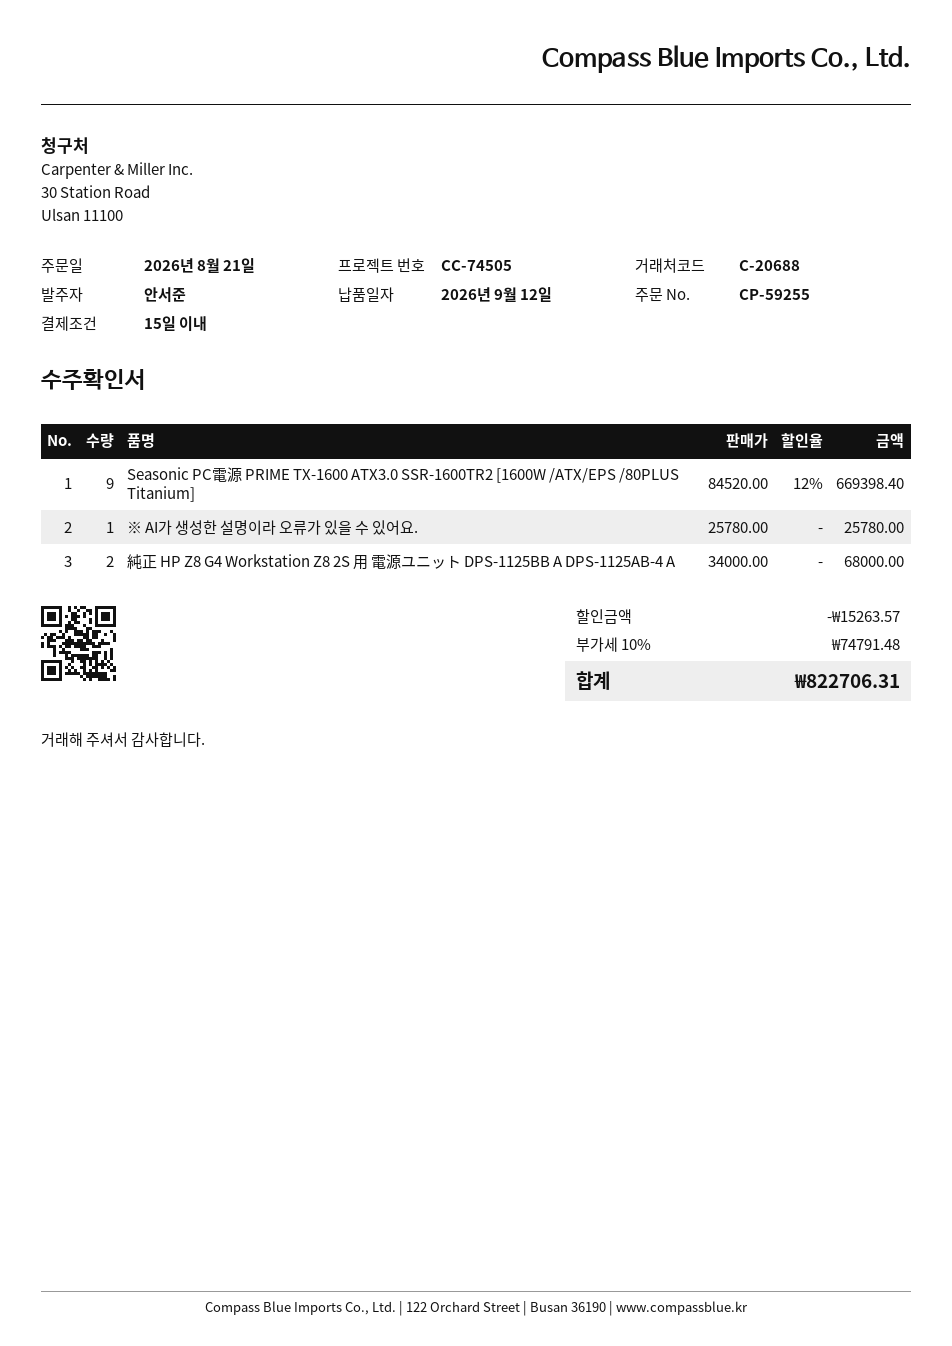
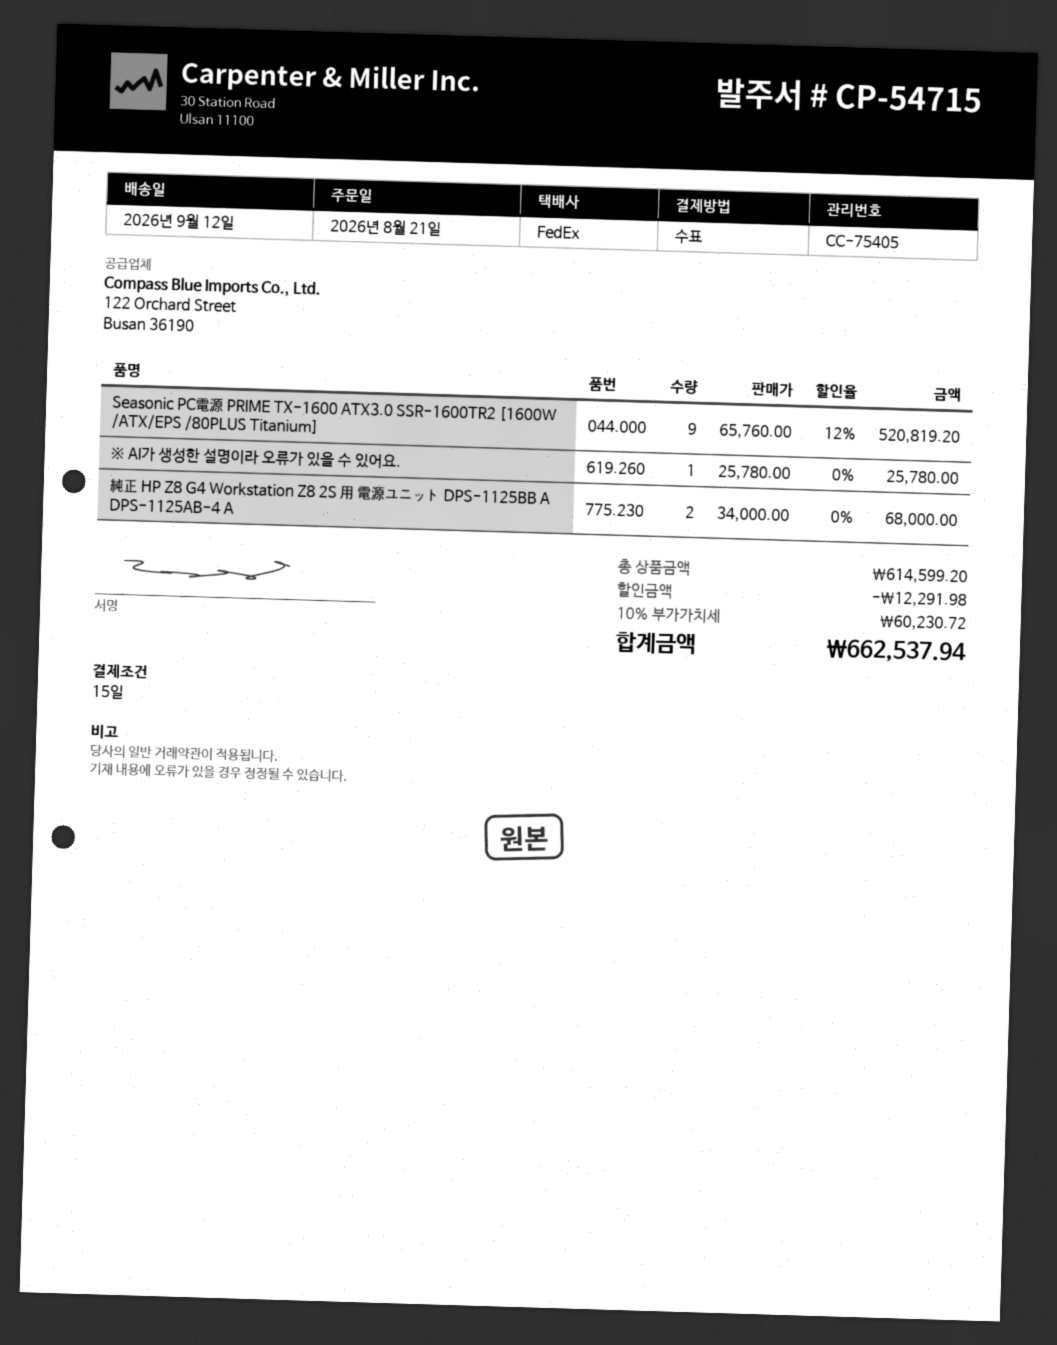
order number: CP-59255 -> CP-54715
reference: CC-74505 -> CC-75405
Seasonic PC電源 PRIME TX-1600 ATX3.0 SSR-1600TR2 [1600W /ATX/EPS /80PLUS Titanium]: 9 x 84520.00 - 12% = 669398.40 -> 9 x 65760.00 - 12% = 520819.20
discount: 15263.57 -> 12291.98
tax: 10% = 74791.48 -> 10% = 60230.72
total: 822706.31 -> 662537.94

